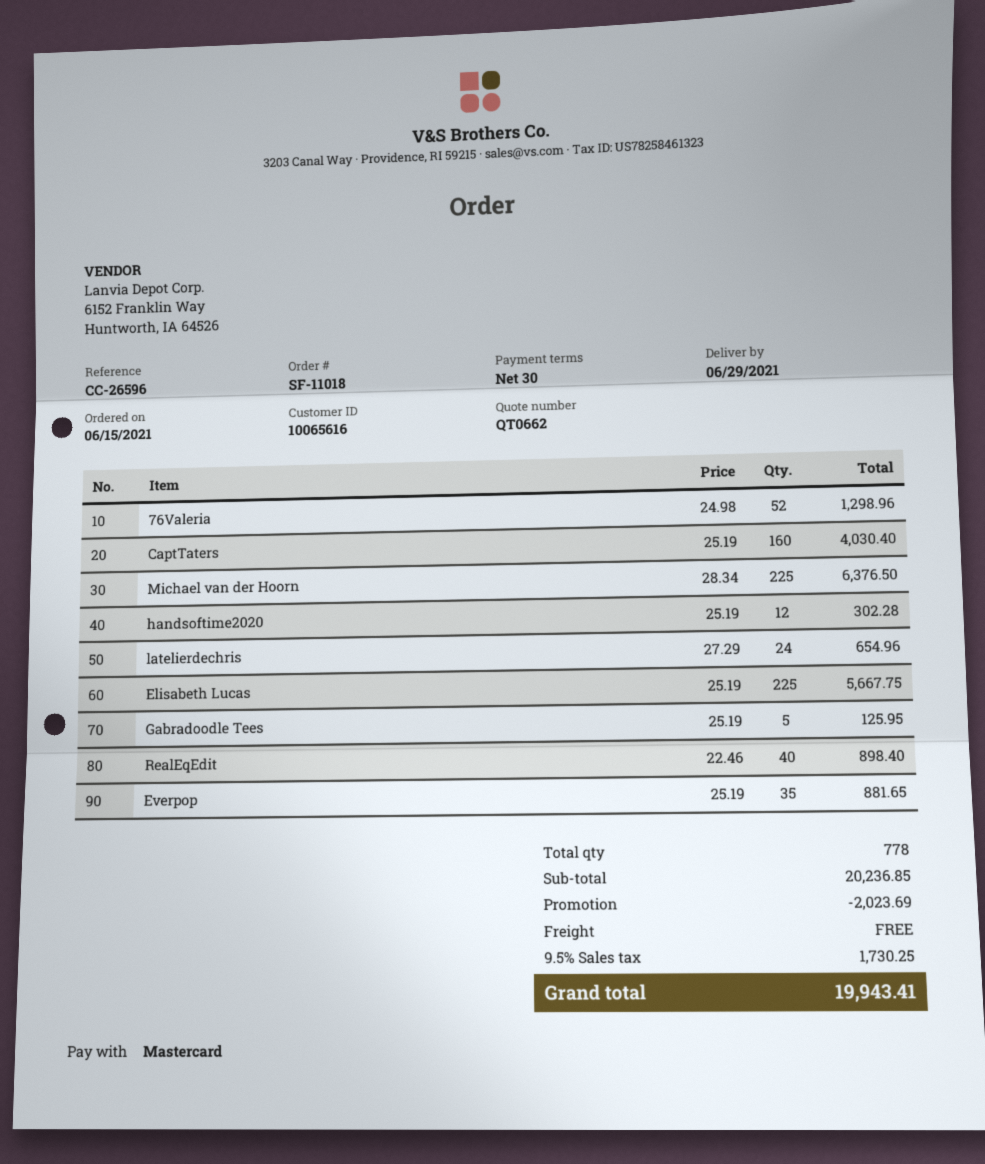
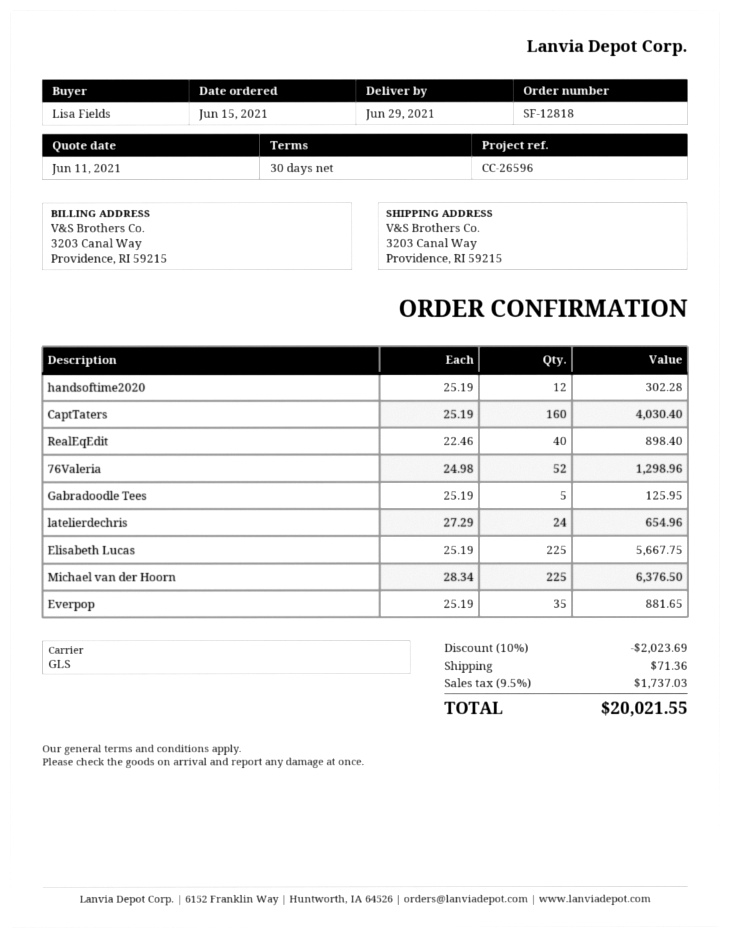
order number: SF-11018 -> SF-12818
shipping: 0.00 -> 71.36
tax: 9.5% = 1730.25 -> 9.5% = 1737.03
total: 19943.41 -> 20021.55

